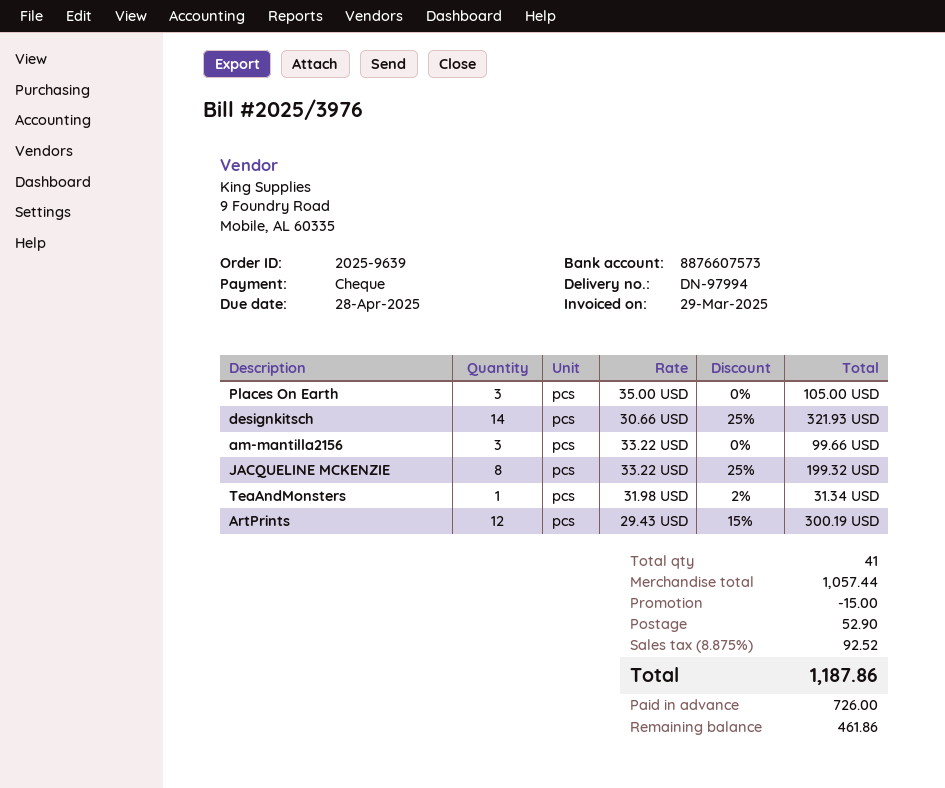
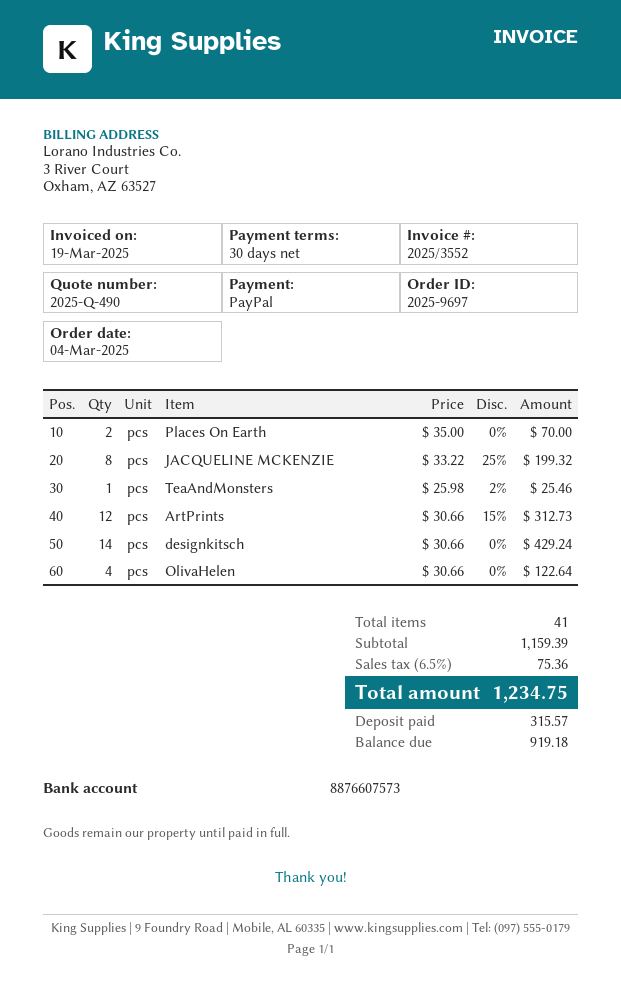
order number: 2025-9639 -> 2025-9697
invoice number: 2025/3976 -> 2025/3552
invoice date: 2025-03-29 -> 2025-03-19
payment method: cheque -> PayPal
Places On Earth: 3 x 35.00 = 105.00 -> 2 x 35.00 = 70.00
designkitsch: 14 x 30.66 - 25% = 321.93 -> 14 x 30.66 = 429.24
am-mantilla2156: 3 x 33.22 = 99.66 -> none
TeaAndMonsters: 1 x 31.98 - 2% = 31.34 -> 1 x 25.98 - 2% = 25.46
ArtPrints: 12 x 29.43 - 15% = 300.19 -> 12 x 30.66 - 15% = 312.73
OlivaHelen: none -> 4 x 30.66 = 122.64
subtotal: 1057.44 -> 1159.39
discount: 15.00 -> none
shipping: 52.90 -> none
tax: 8.875% = 92.52 -> 6.5% = 75.36
total: 1187.86 -> 1234.75
deposit: 726.00 -> 315.57
balance: 461.86 -> 919.18

